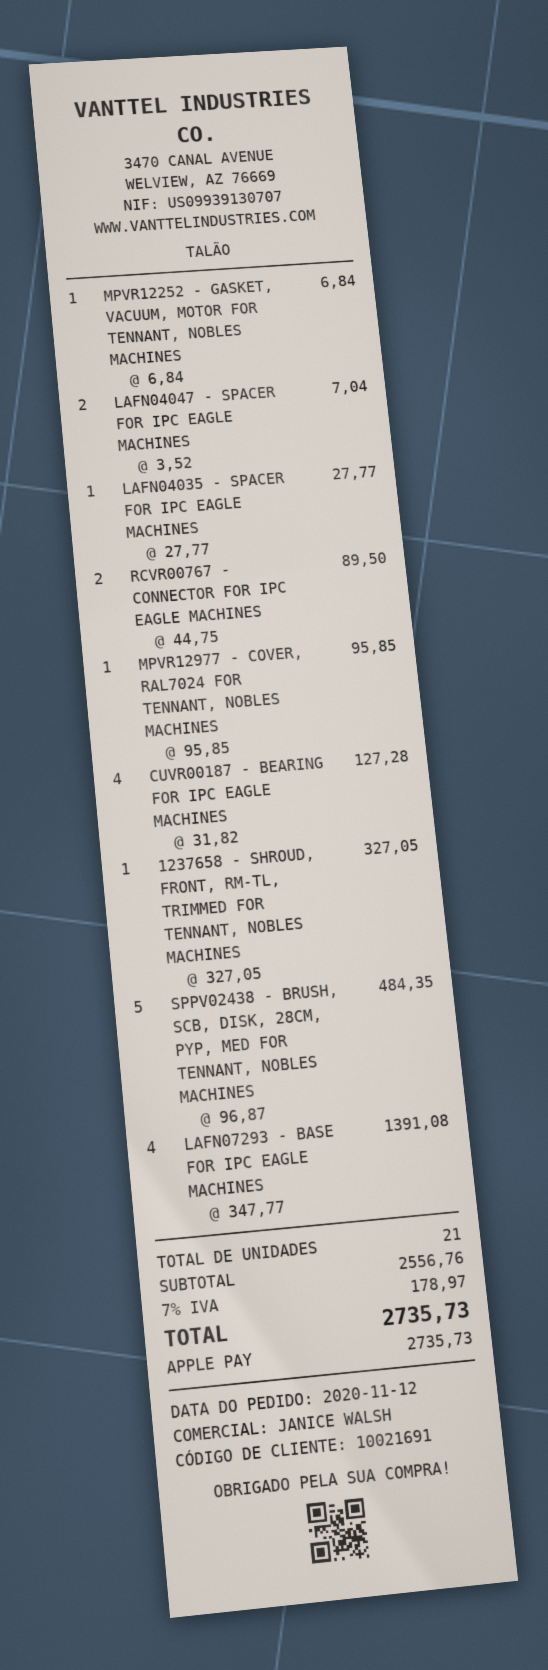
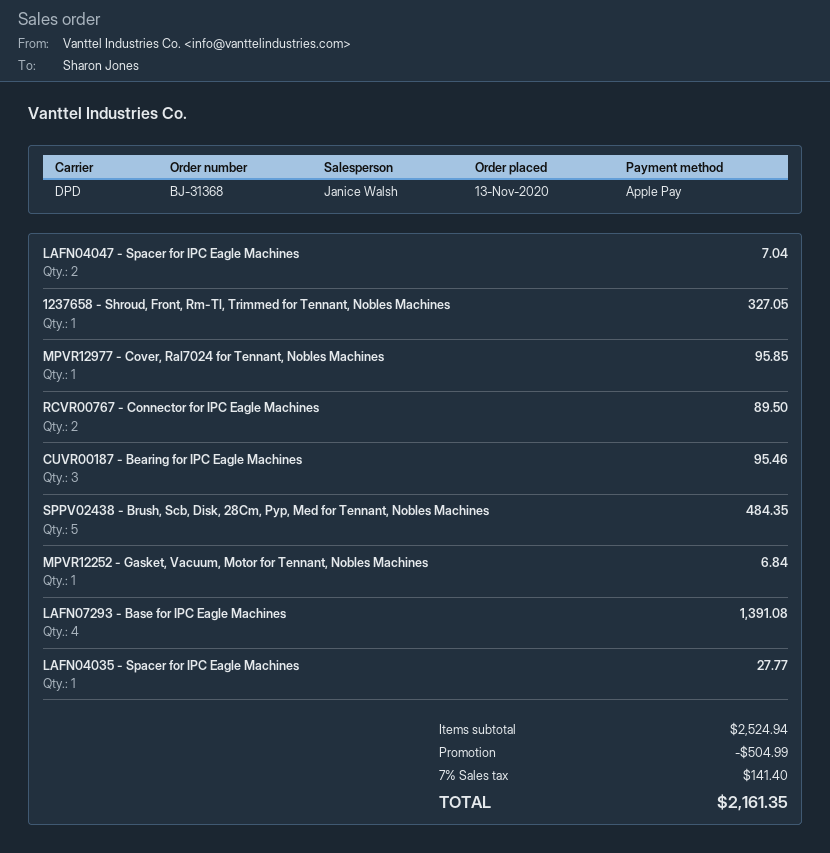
order date: 2020-11-12 -> 2020-11-13
CUVR00187 - BEARING FOR IPC EAGLE MACHINES: 4 for 127.28 -> 3 for 95.46
subtotal: 2556.76 -> 2524.94
discount: none -> 504.99
tax: 7% = 178.97 -> 7% = 141.40
total: 2735.73 -> 2161.35

